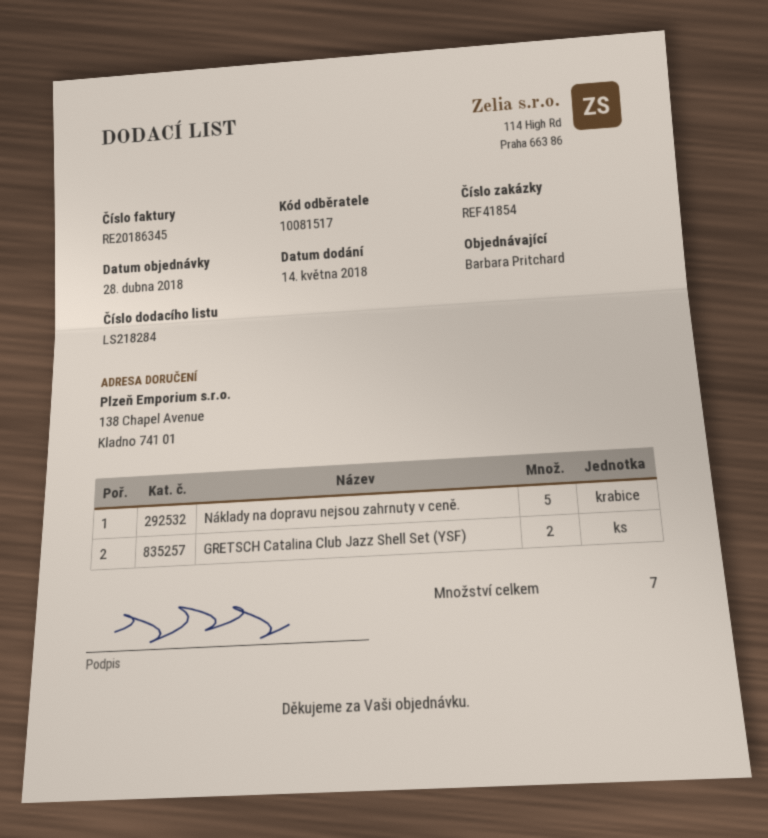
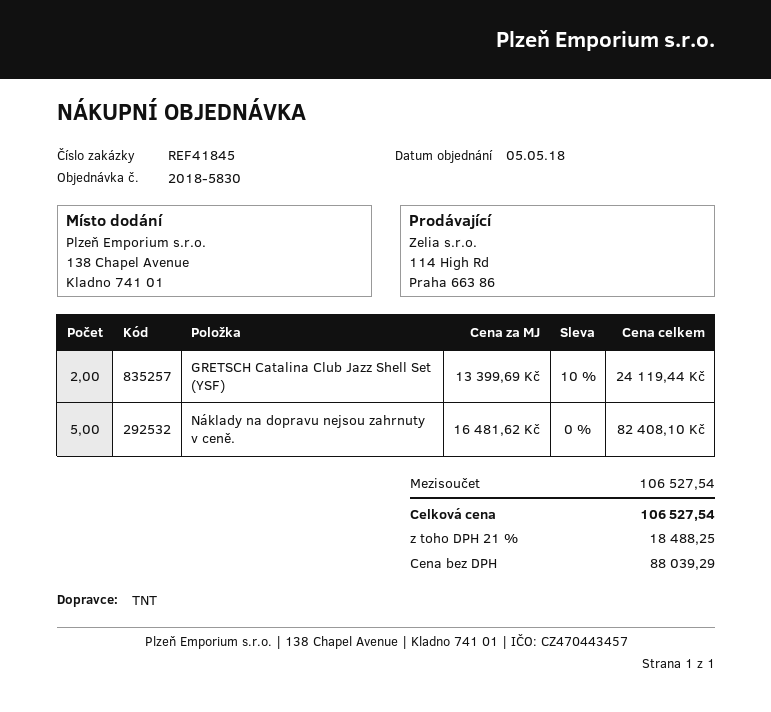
order date: 2018-04-28 -> 2018-05-05
reference: REF41854 -> REF41845

